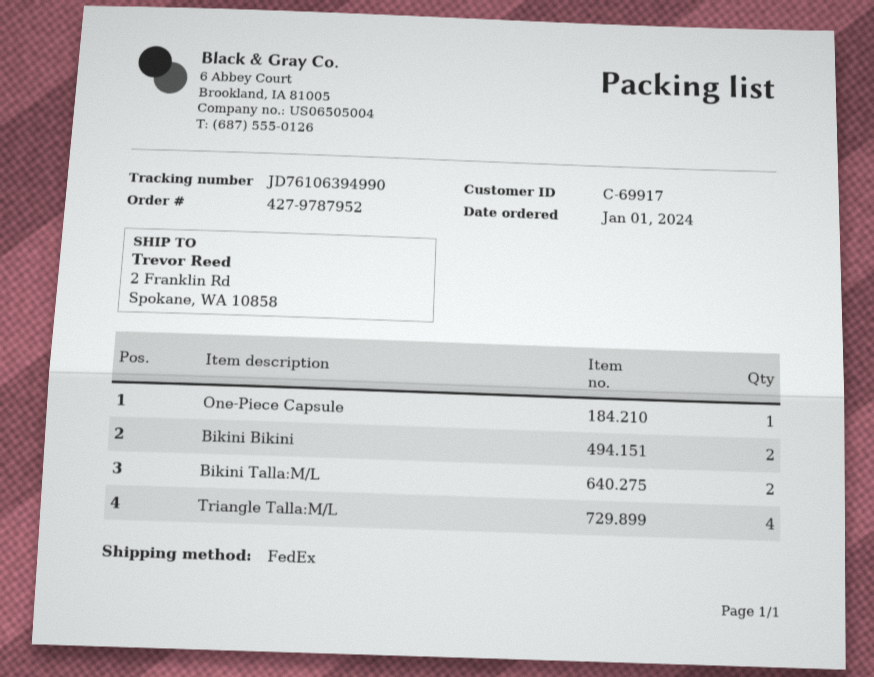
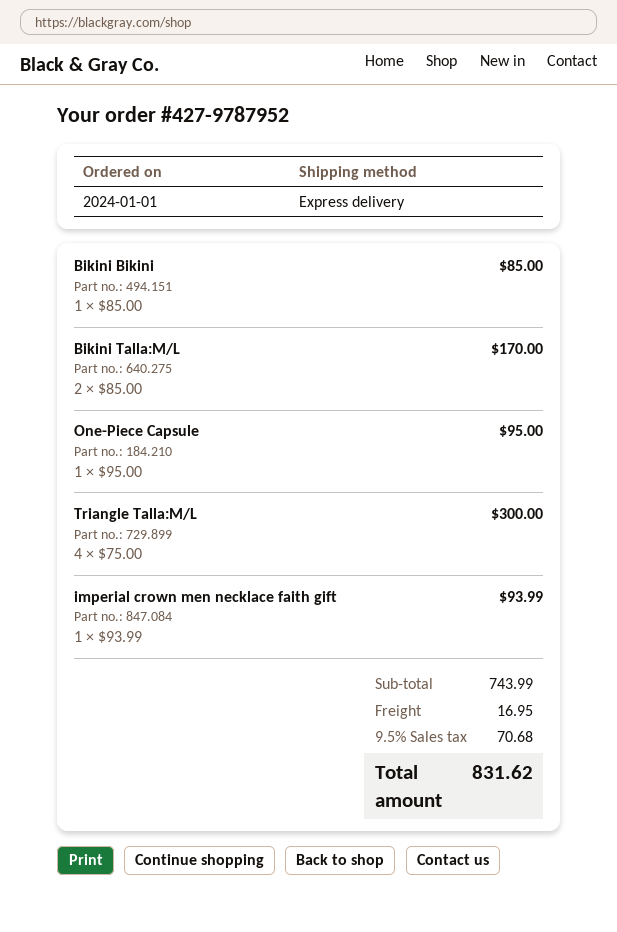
shipping method: FedEx -> express
Bikini Bikini: 2 -> 1
imperial crown men necklace faith gift: none -> 1

